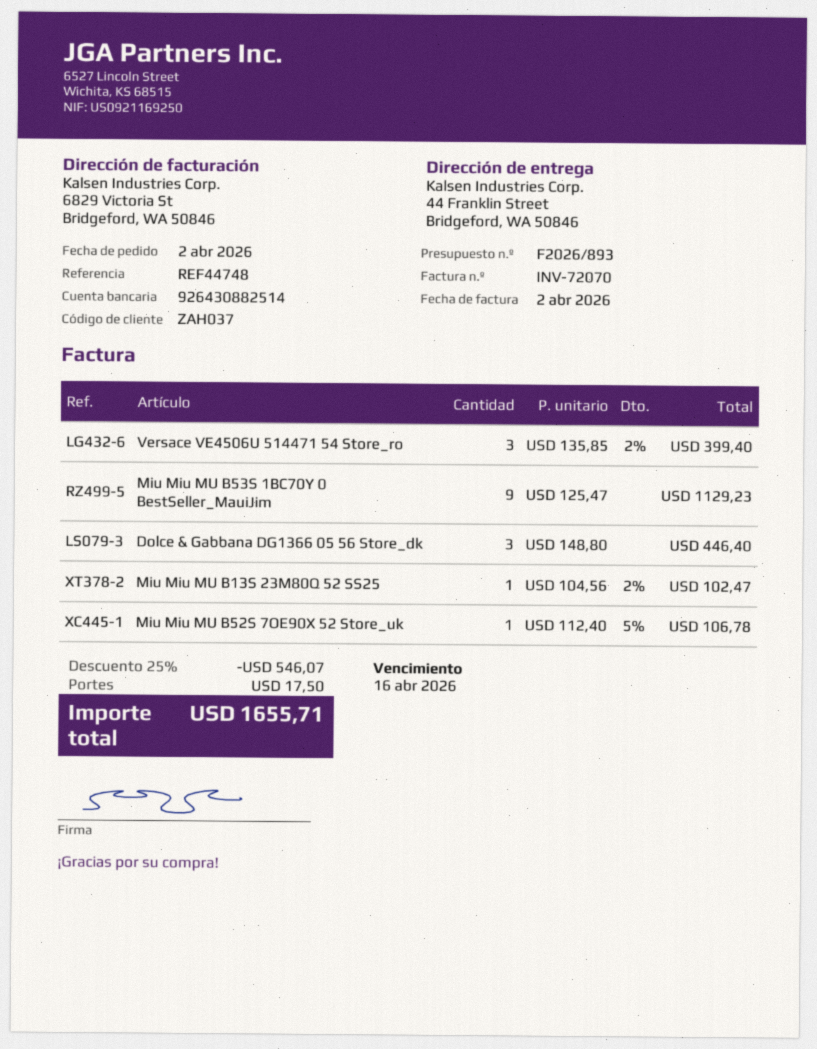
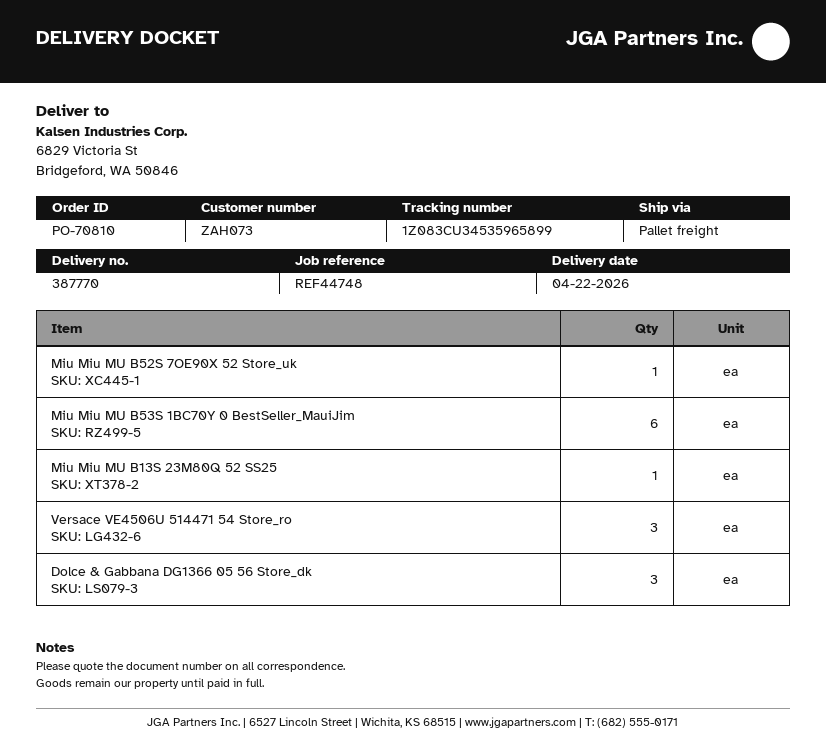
customer number: ZAH037 -> ZAH073
ship to: 44 Franklin Street, Bridgeford, WA 50846 -> 6829 Victoria St, Bridgeford, WA 50846
Miu Miu MU B53S 1BC70Y 0 BestSeller_MauiJim: 9 -> 6

